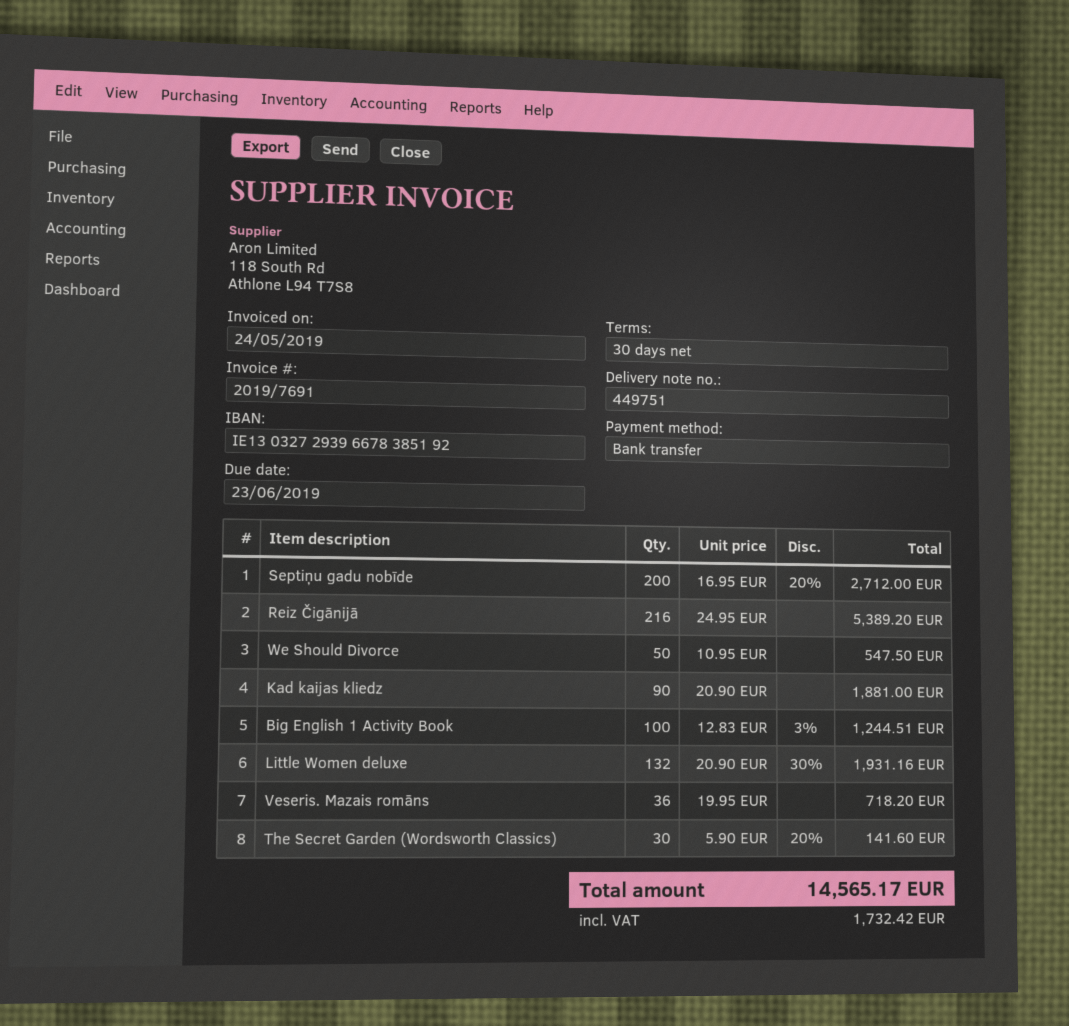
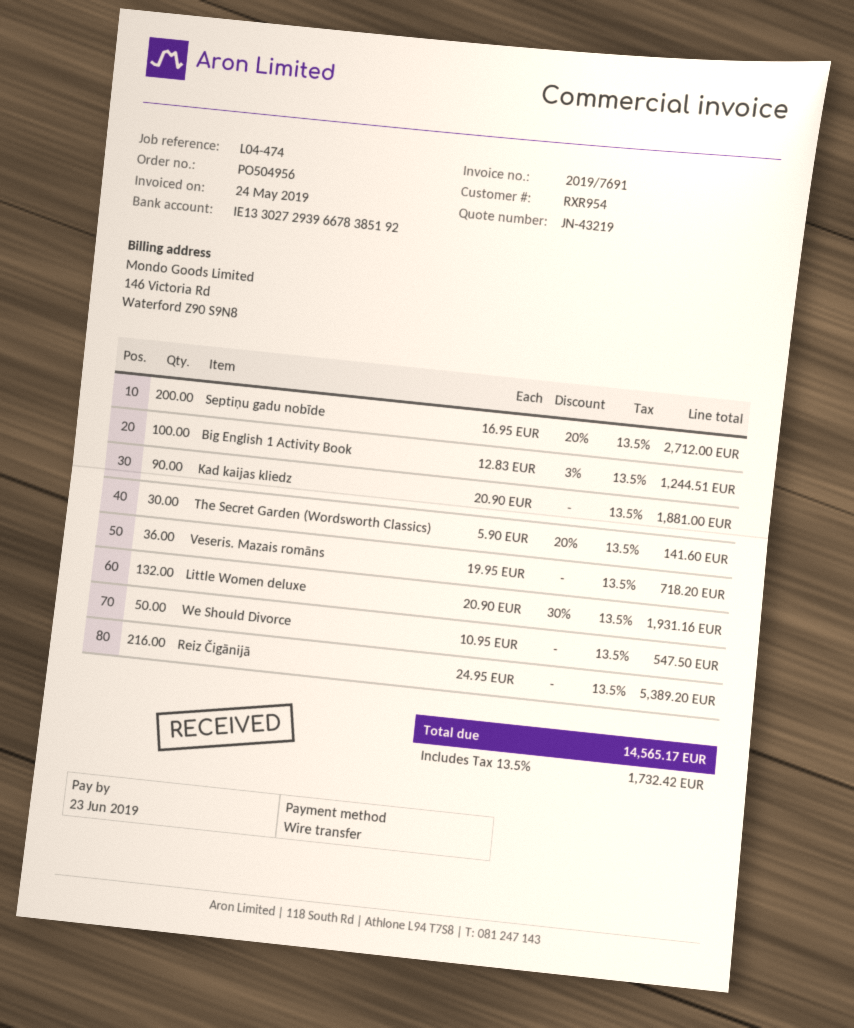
bank account: IE13032729396678385192 -> IE13302729396678385192

